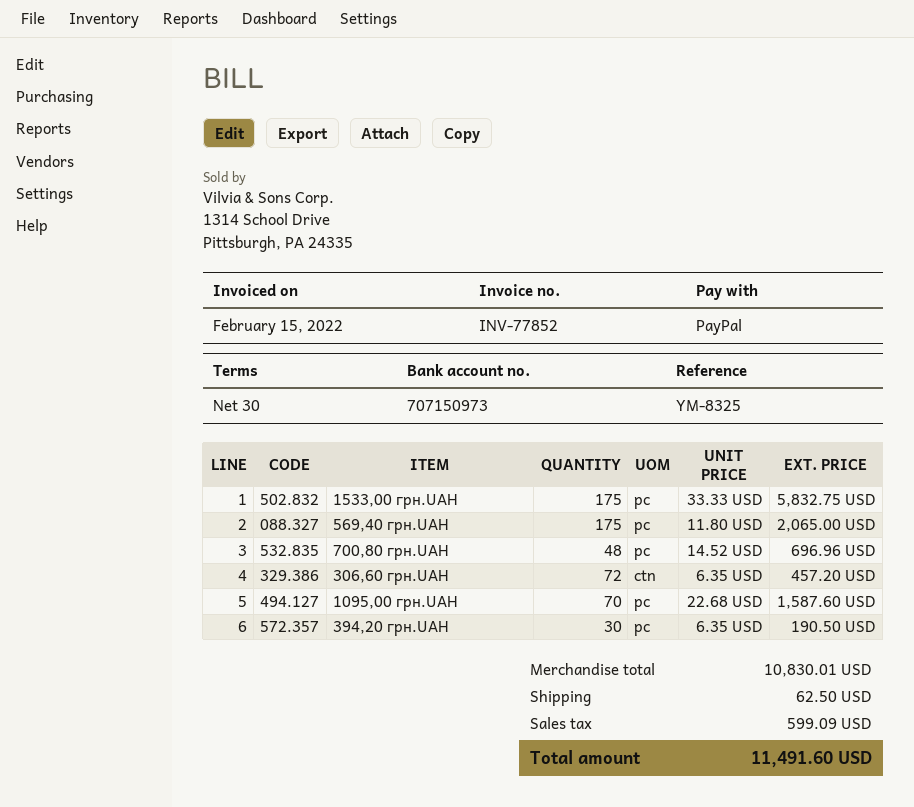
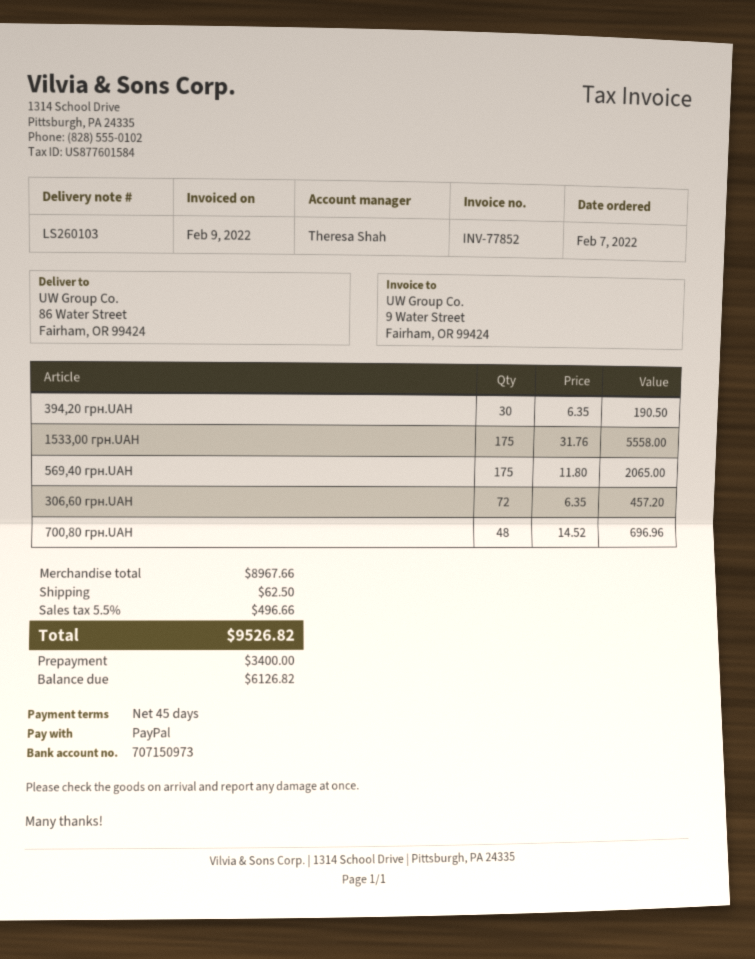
invoice date: 2022-02-15 -> 2022-02-09
payment terms: 30 days -> 45 days
1533,00 грн.UAH: 175 x 33.33 = 5832.75 -> 175 x 31.76 = 5558.00
1095,00 грн.UAH: 70 x 22.68 = 1587.60 -> none
subtotal: 10830.01 -> 8967.66
tax: 599.09 -> 496.66
total: 11491.60 -> 9526.82

